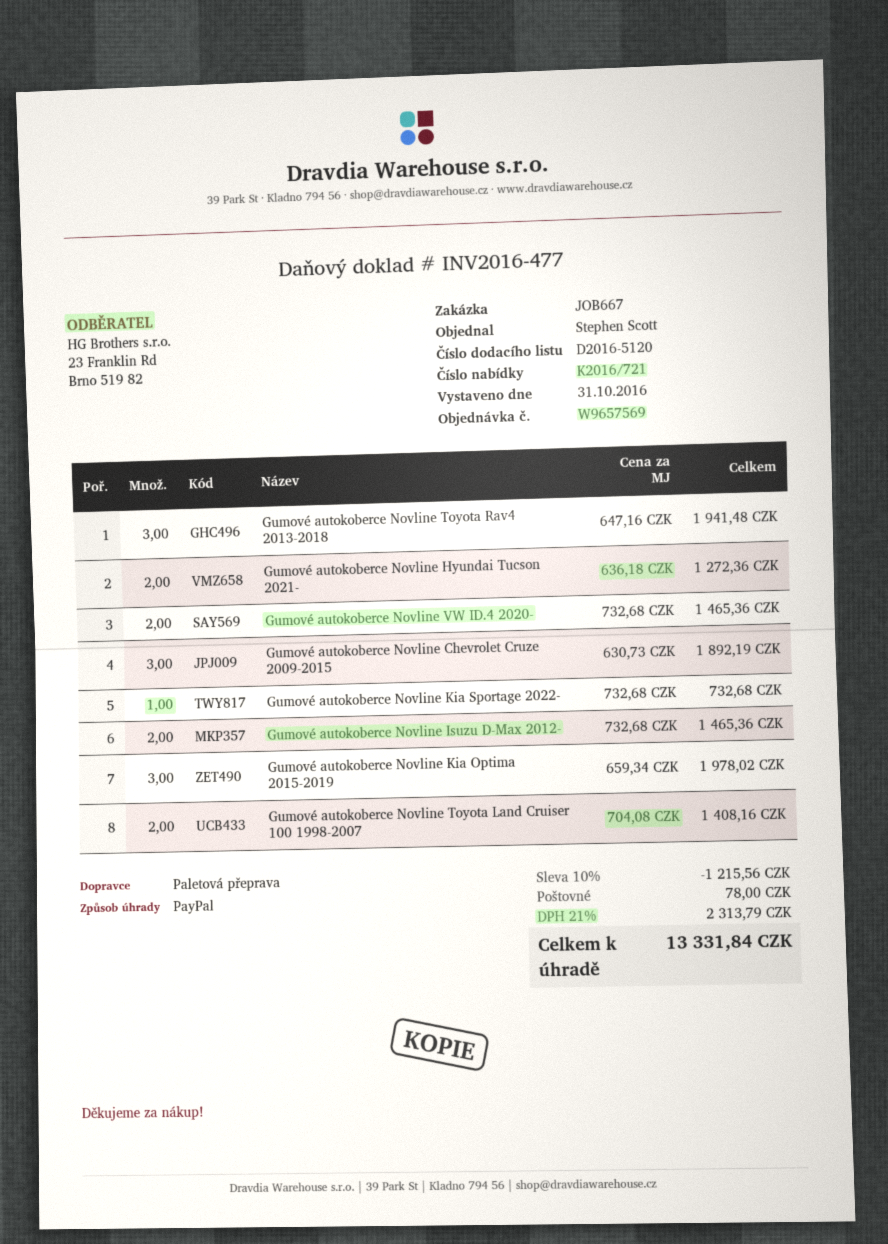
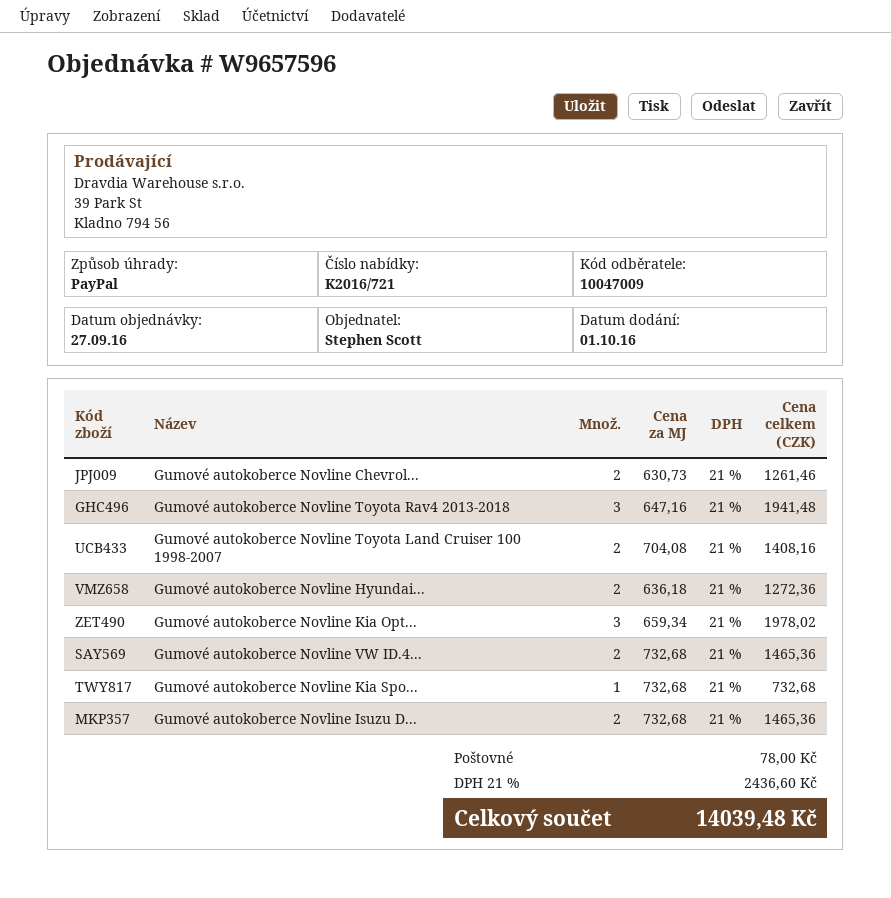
order number: W9657569 -> W9657596
Gumové autokoberce Novline Chevrolet Cruze 2009-2015: 3 x 630.73 = 1892.19 -> 2 x 630.73 = 1261.46
discount: 10% = 1215.56 -> none
tax: 21% = 2313.79 -> 21% = 2436.60
total: 13331.84 -> 14039.48

